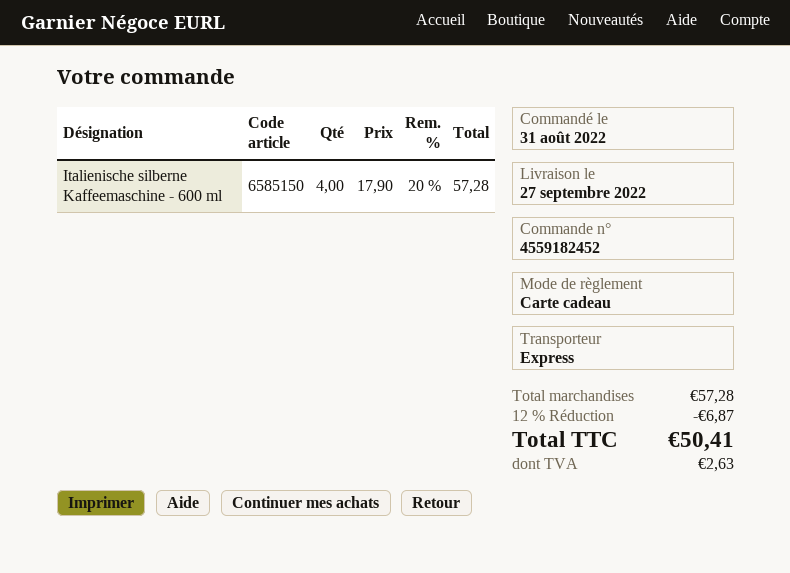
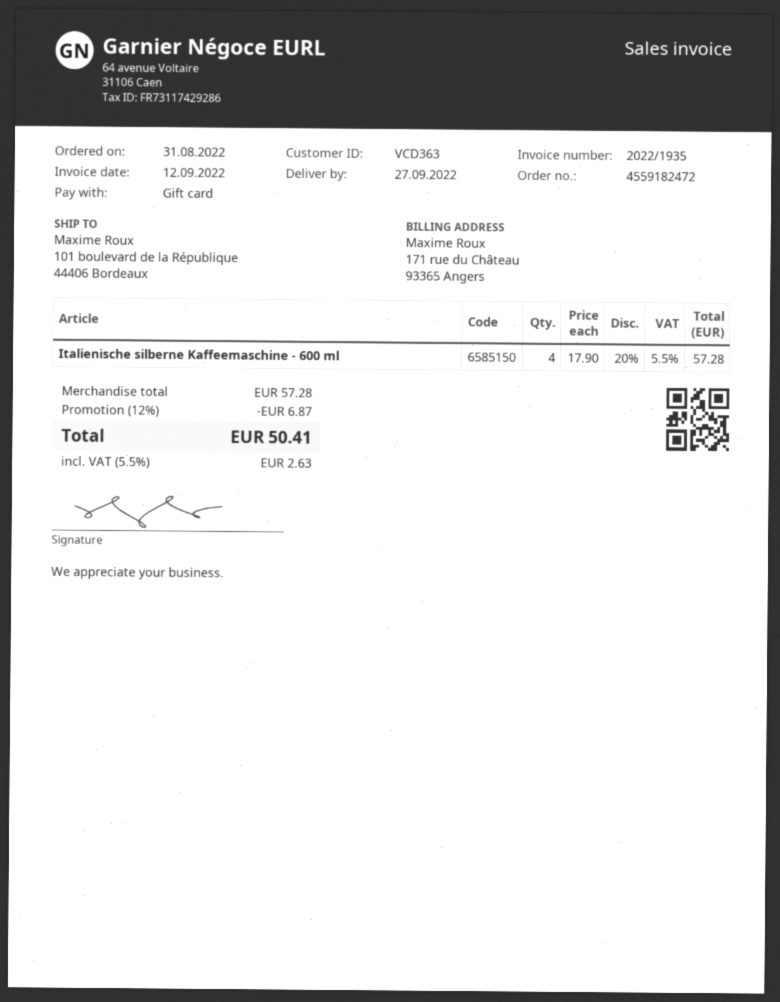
order number: 4559182452 -> 4559182472

